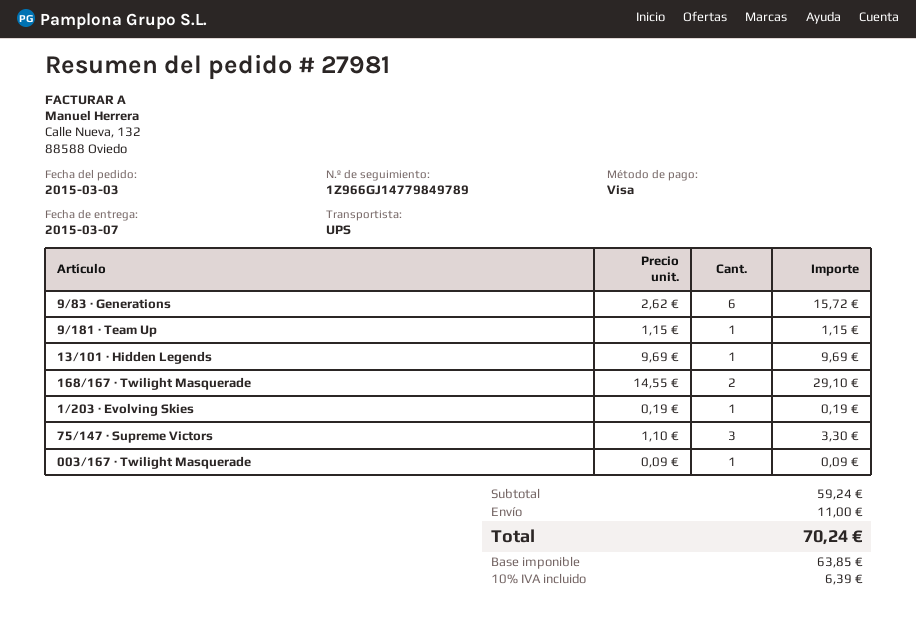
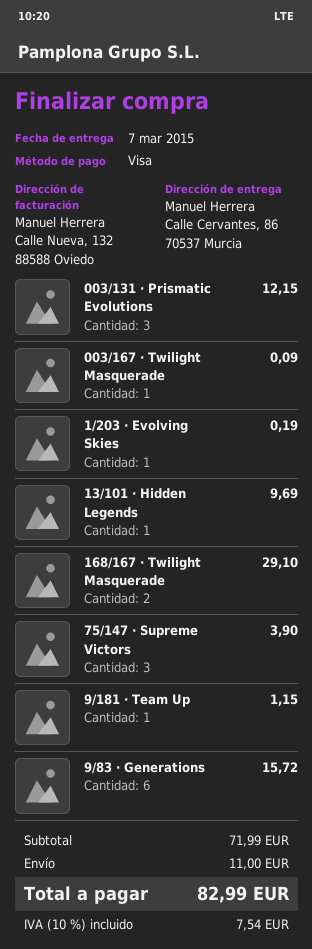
75/147 · Supreme Victors: 3 for 3.30 -> 3 for 3.90
003/131 · Prismatic Evolutions: none -> 3 for 12.15
subtotal: 59.24 -> 71.99
tax: 10% = 6.39 -> 10% = 7.54
total: 70.24 -> 82.99

